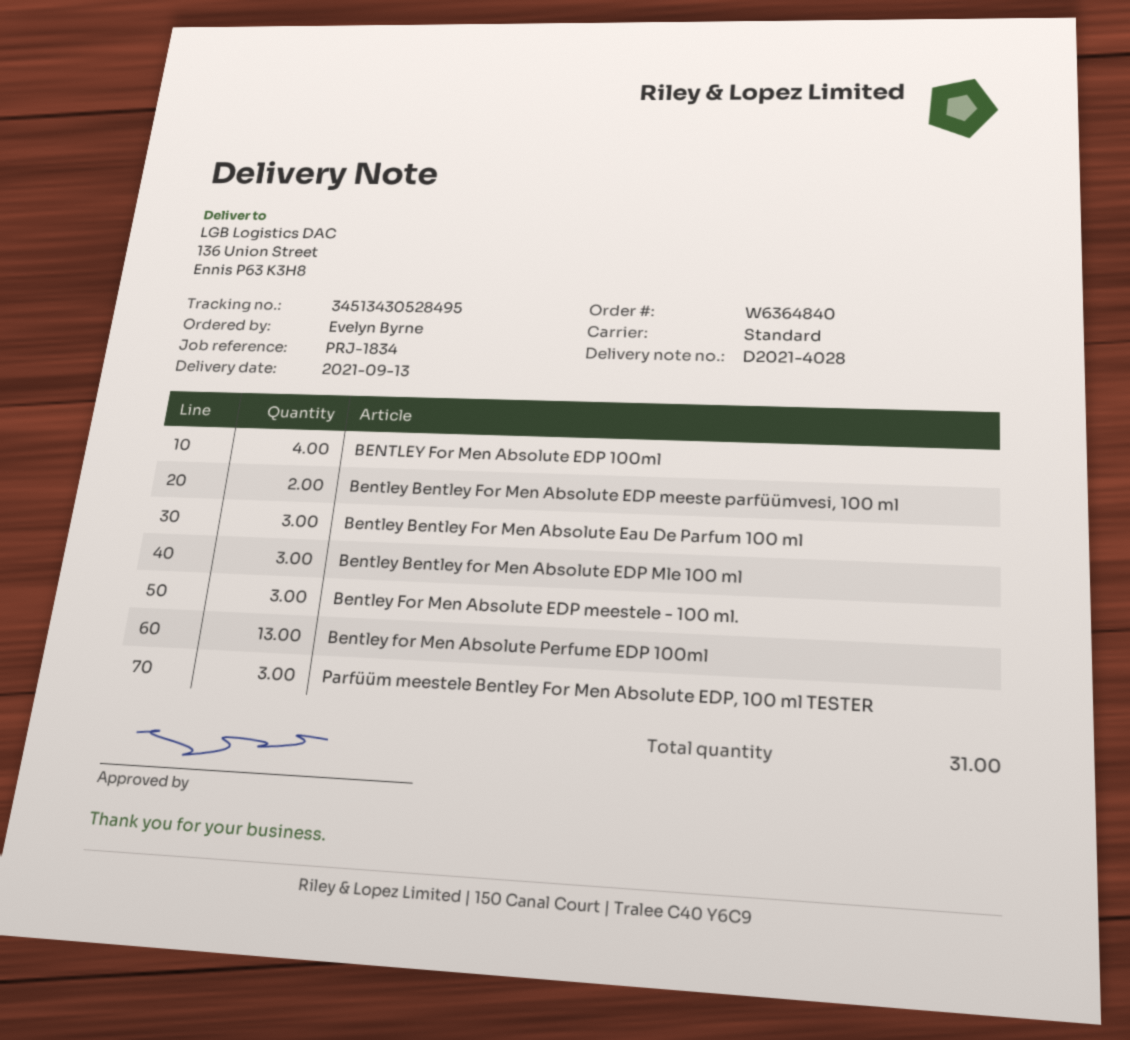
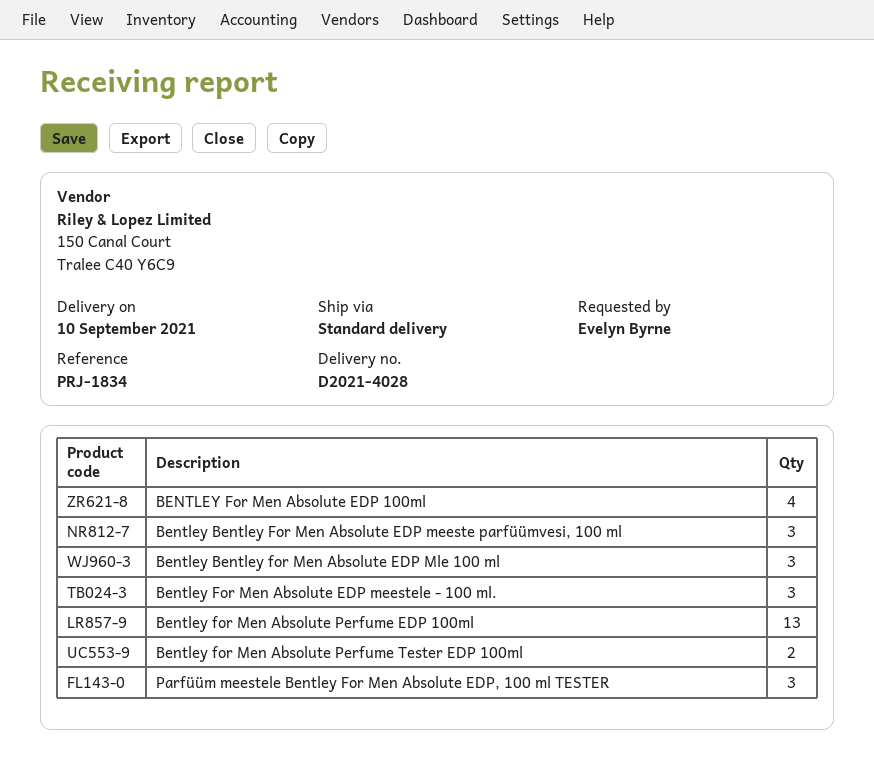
delivery date: 2021-09-13 -> 2021-09-10
Bentley Bentley For Men Absolute EDP meeste parfüümvesi, 100 ml: 2 -> 3
Bentley Bentley For Men Absolute Eau De Parfum 100 ml: 3 -> none
Bentley for Men Absolute Perfume Tester EDP 100ml: none -> 2

